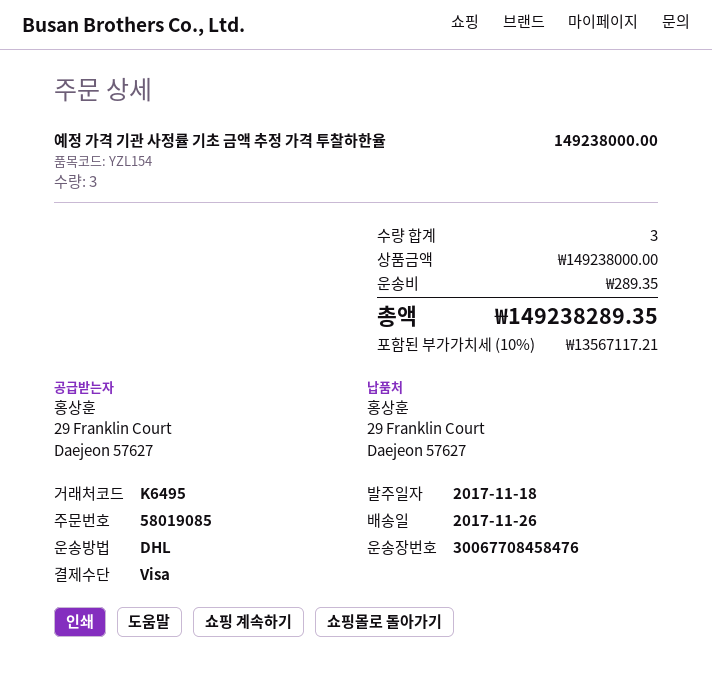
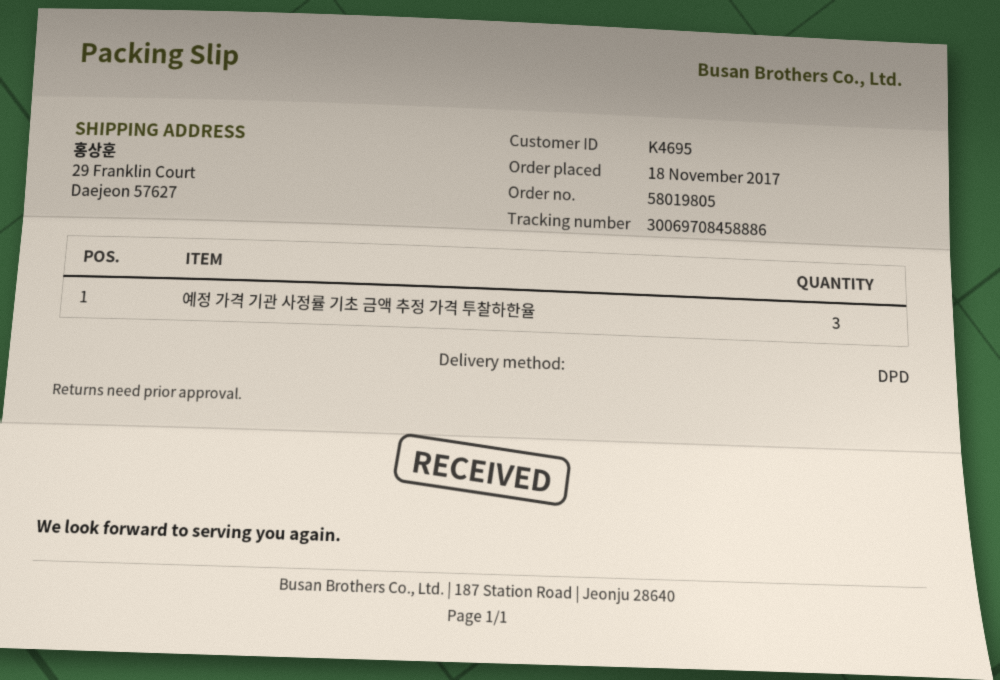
order number: 58019085 -> 58019805
customer number: K6495 -> K4695
shipping method: DHL -> DPD
tracking number: 30067708458476 -> 30069708458886

